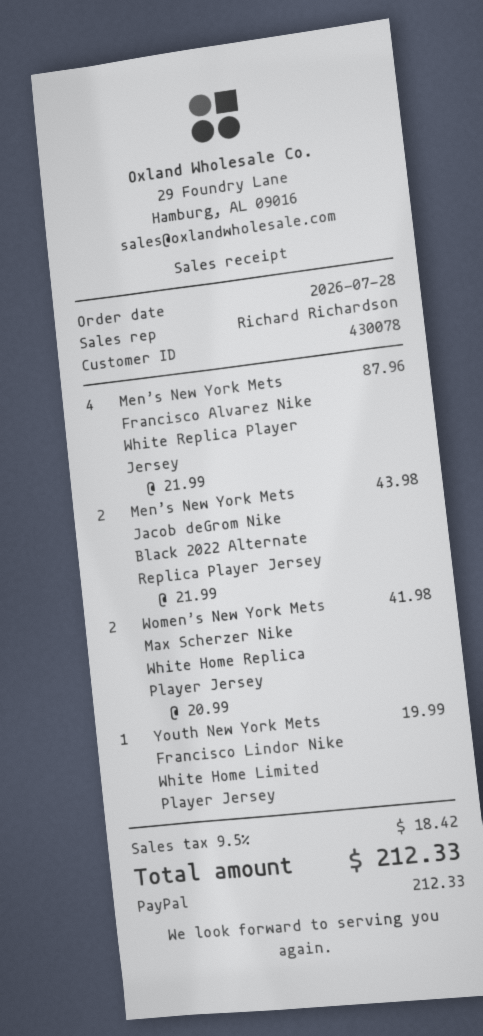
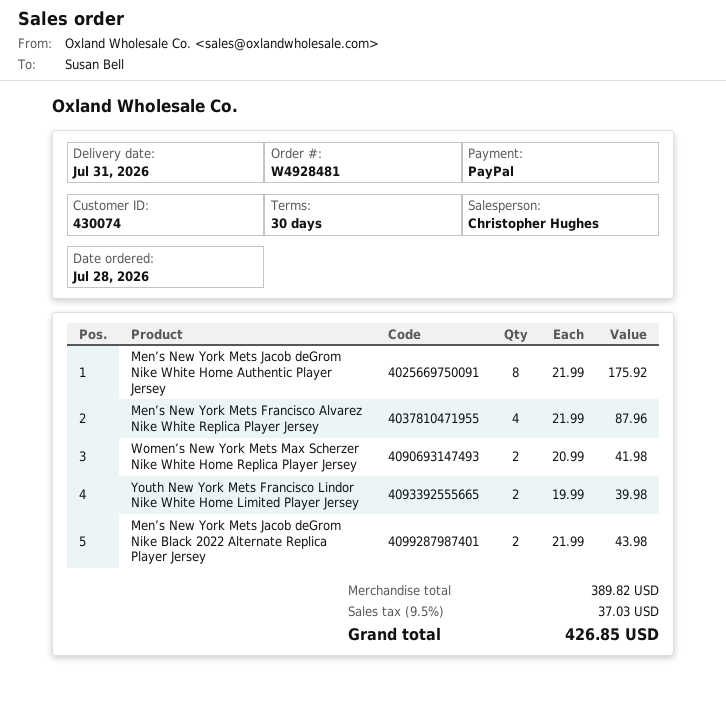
customer number: 430078 -> 430074
sales rep: Richard Richardson -> Christopher Hughes
Youth New York Mets Francisco Lindor Nike White Home Limited Player Jersey: 1 x 19.99 = 19.99 -> 2 x 19.99 = 39.98
Men’s New York Mets Jacob deGrom Nike White Home Authentic Player Jersey: none -> 8 x 21.99 = 175.92
tax: 9.5% = 18.42 -> 9.5% = 37.03
total: 212.33 -> 426.85

